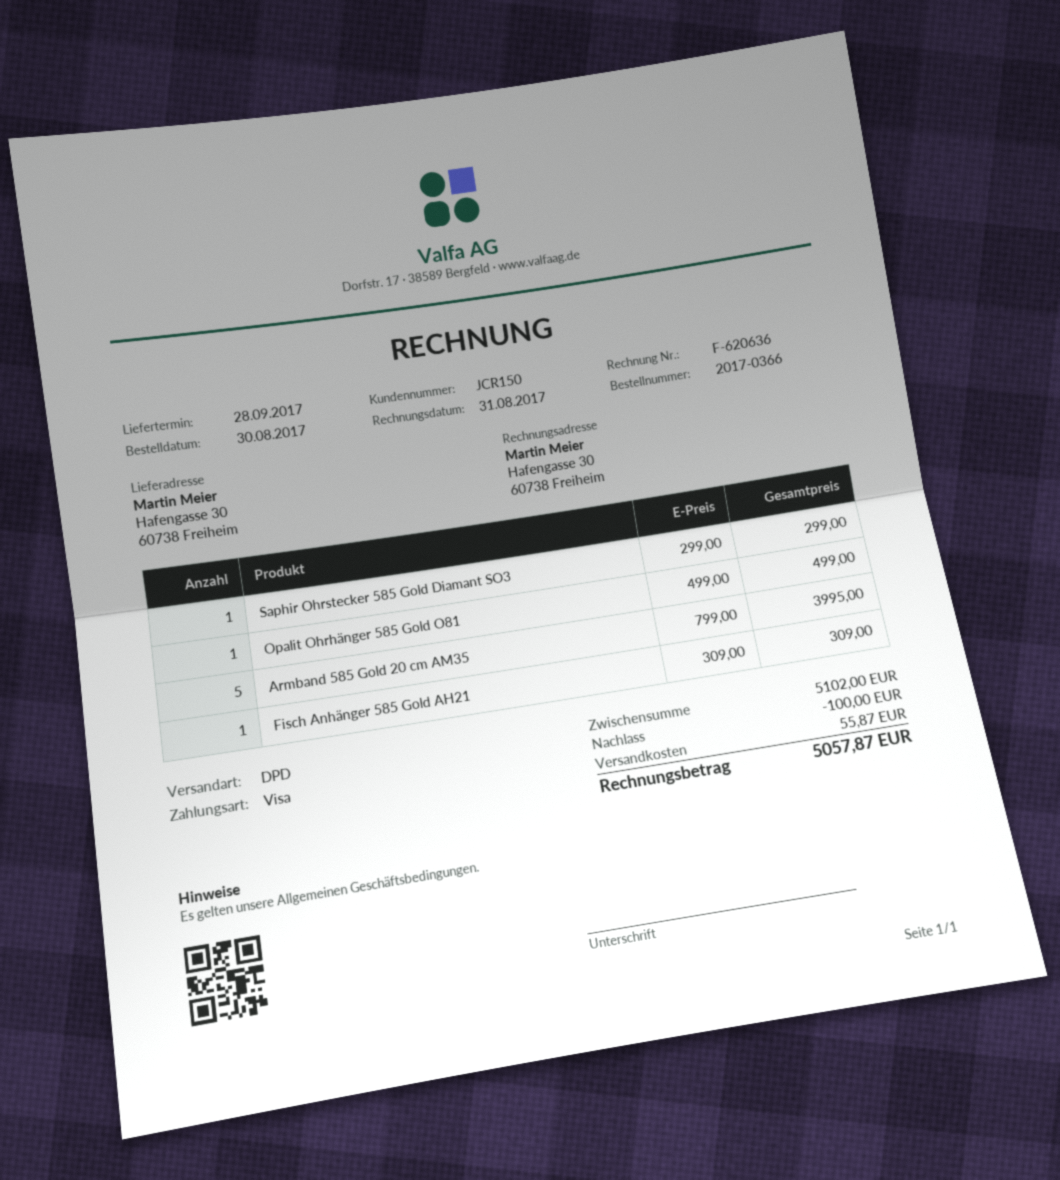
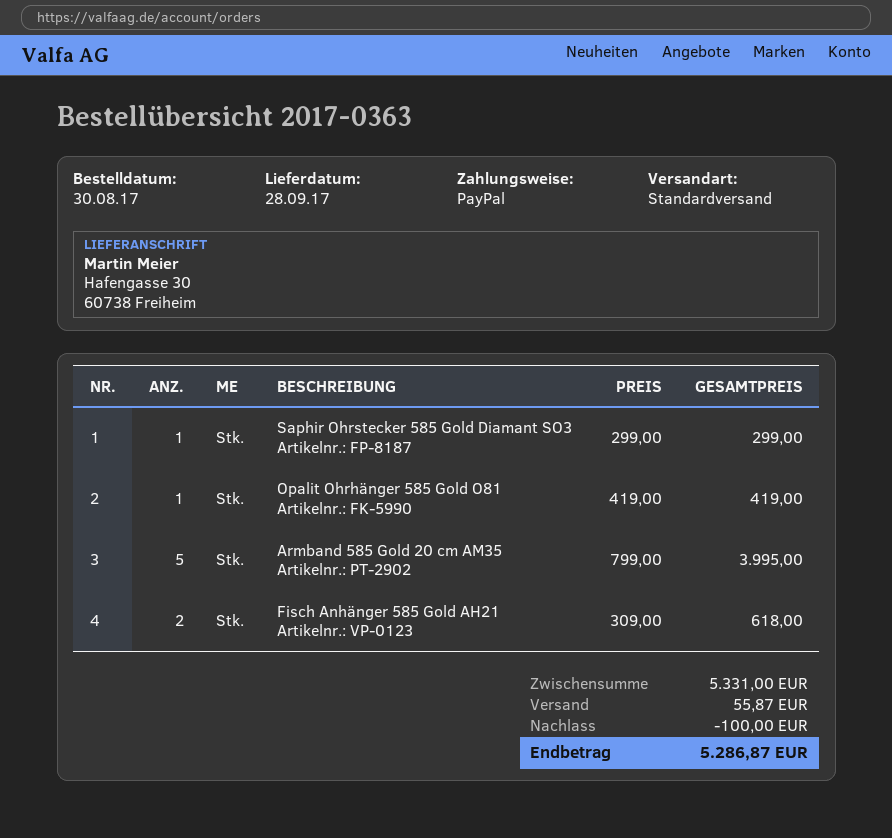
order number: 2017-0366 -> 2017-0363
payment method: Visa -> PayPal
shipping method: DPD -> standard
Opalit Ohrhänger 585 Gold O81: 1 x 499.00 = 499.00 -> 1 x 419.00 = 419.00
Fisch Anhänger 585 Gold AH21: 1 x 309.00 = 309.00 -> 2 x 309.00 = 618.00
subtotal: 5102.00 -> 5331.00
total: 5057.87 -> 5286.87

